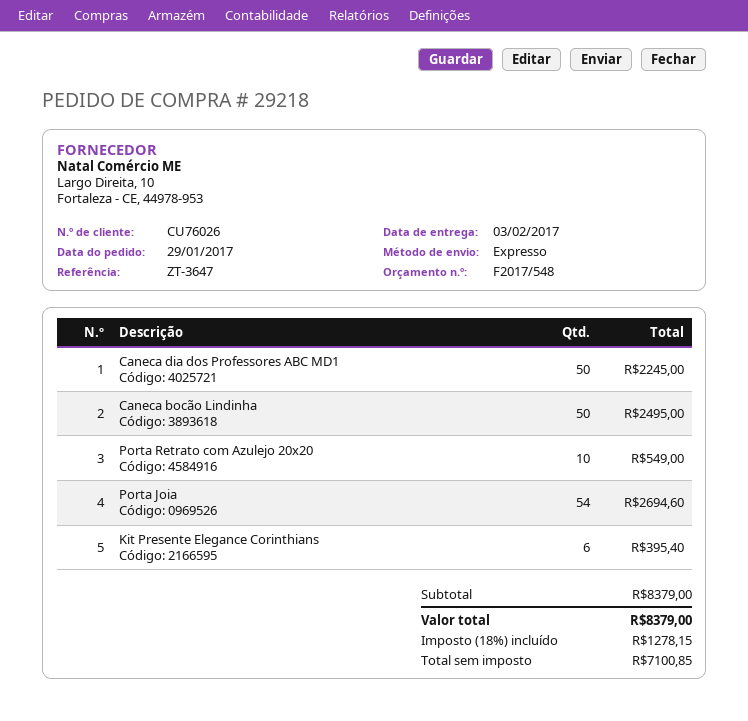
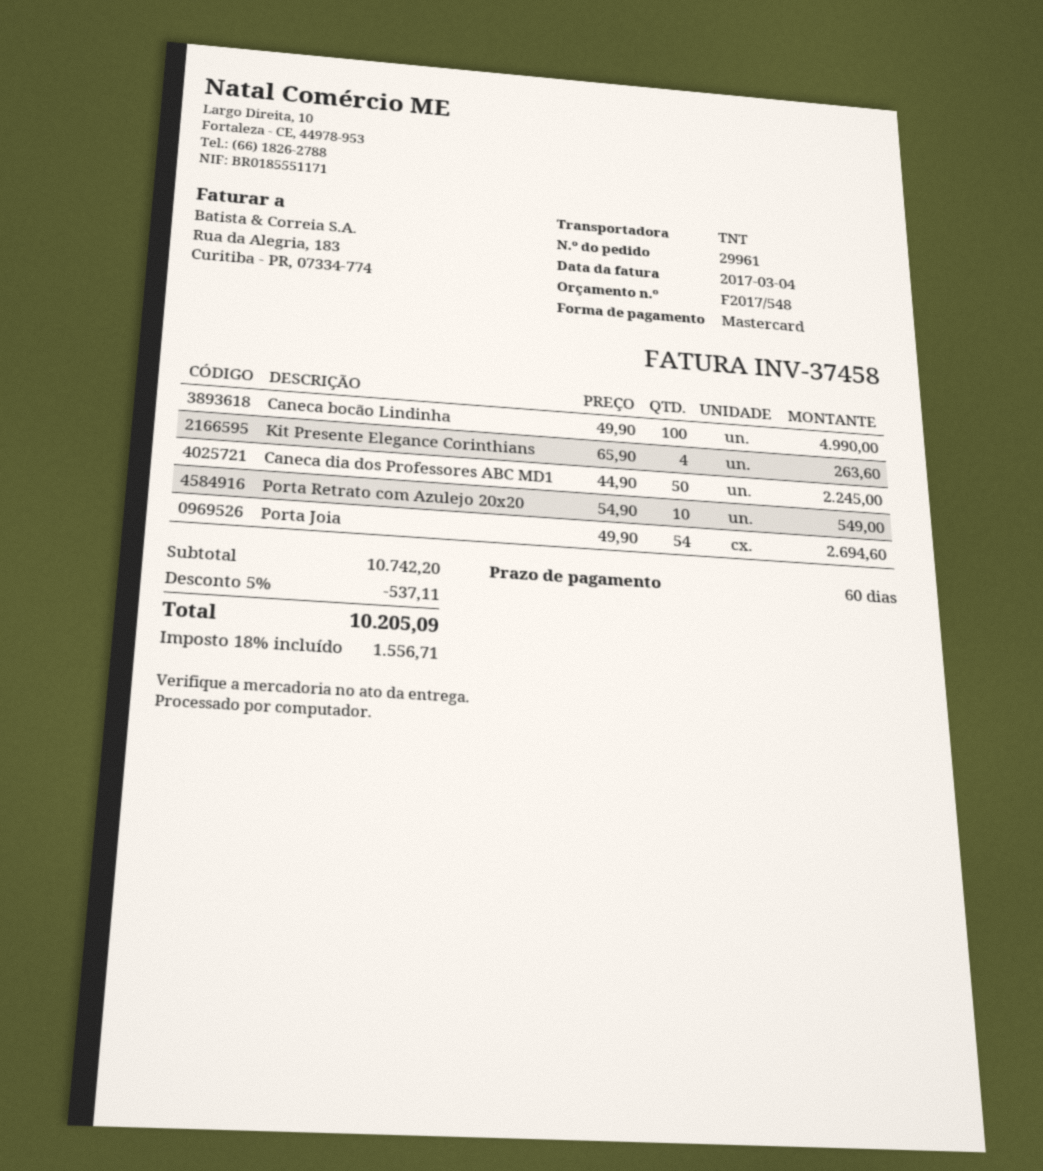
order number: 29218 -> 29961
shipping method: express -> TNT
Caneca bocão Lindinha: 50 for 2495.00 -> 100 for 4990.00
Kit Presente Elegance Corinthians: 6 for 395.40 -> 4 for 263.60
subtotal: 8379.00 -> 10742.20
discount: none -> 5% = 537.11
tax: 18% = 1278.15 -> 18% = 1556.71
total: 8379.00 -> 10205.09

